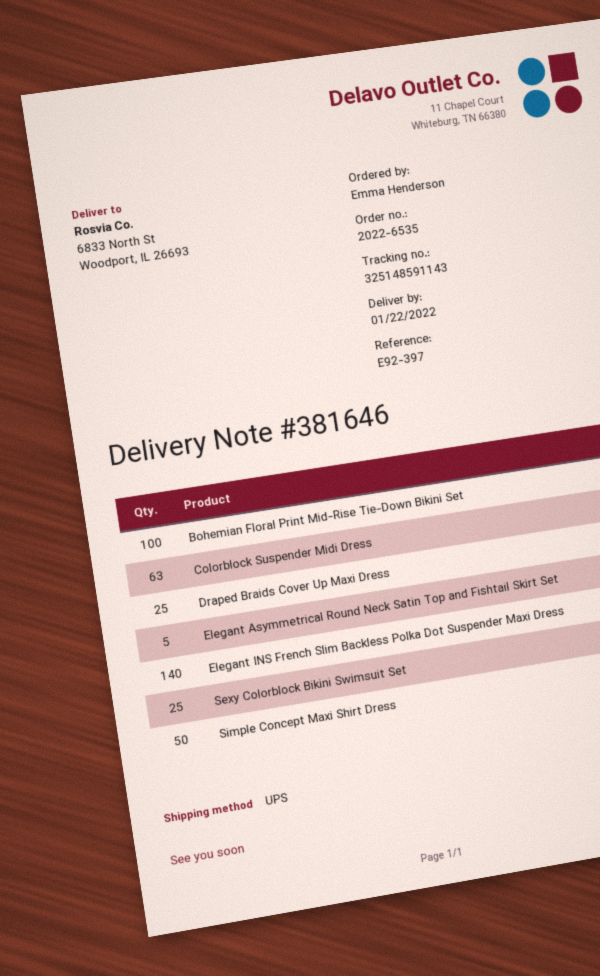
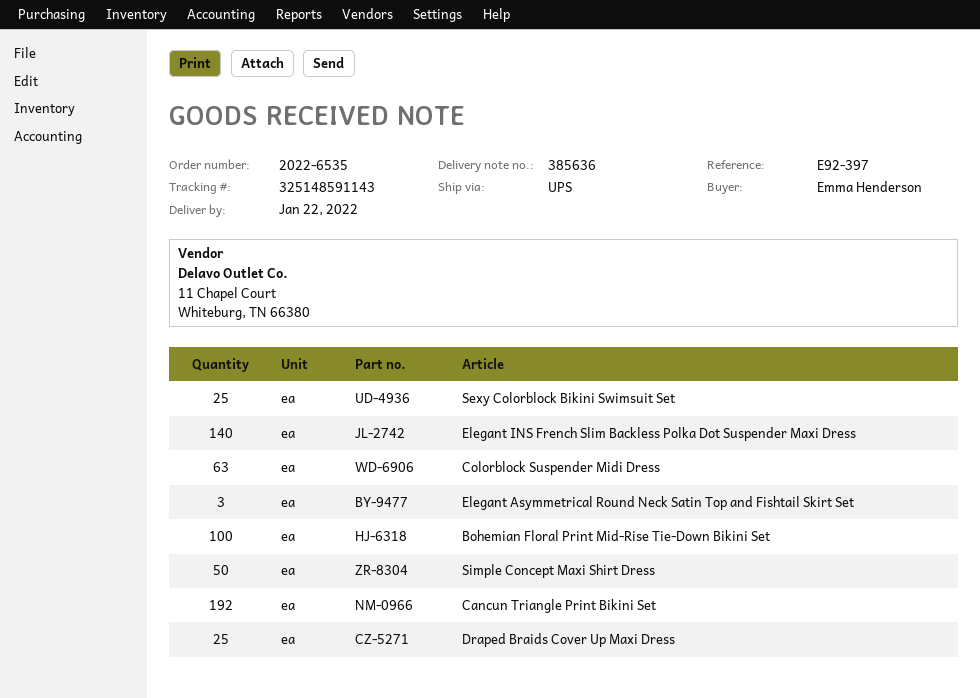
delivery note number: 381646 -> 385636
Elegant Asymmetrical Round Neck Satin Top and Fishtail Skirt Set: 5 -> 3
Cancun Triangle Print Bikini Set: none -> 192

